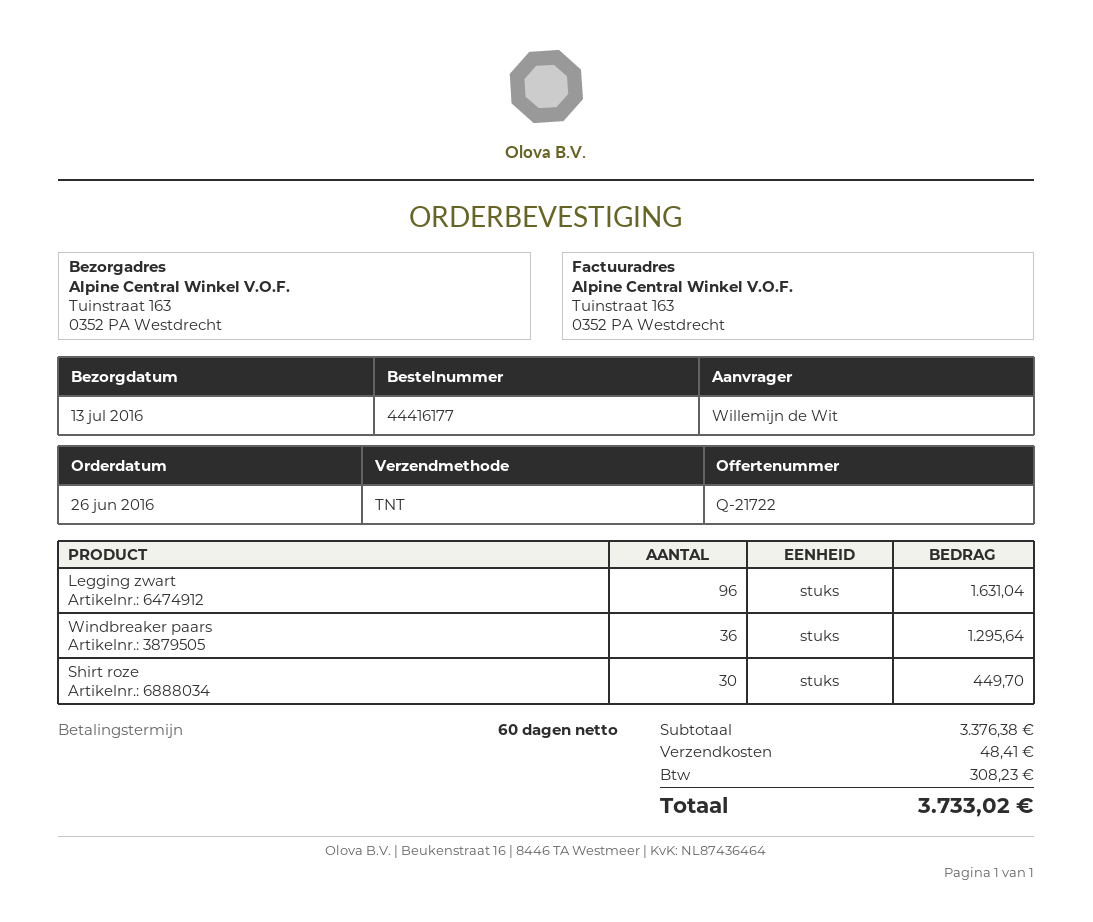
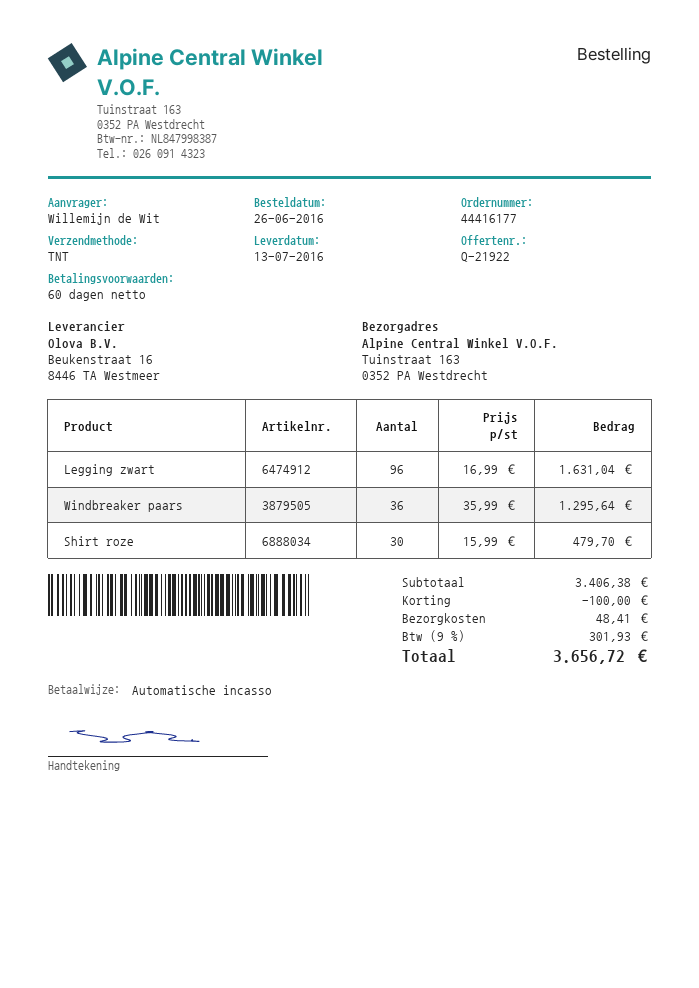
quote number: Q-21722 -> Q-21922
Shirt roze: 30 for 449.70 -> 30 for 479.70
subtotal: 3376.38 -> 3406.38
discount: none -> 100.00
tax: 308.23 -> 301.93
total: 3733.02 -> 3656.72

